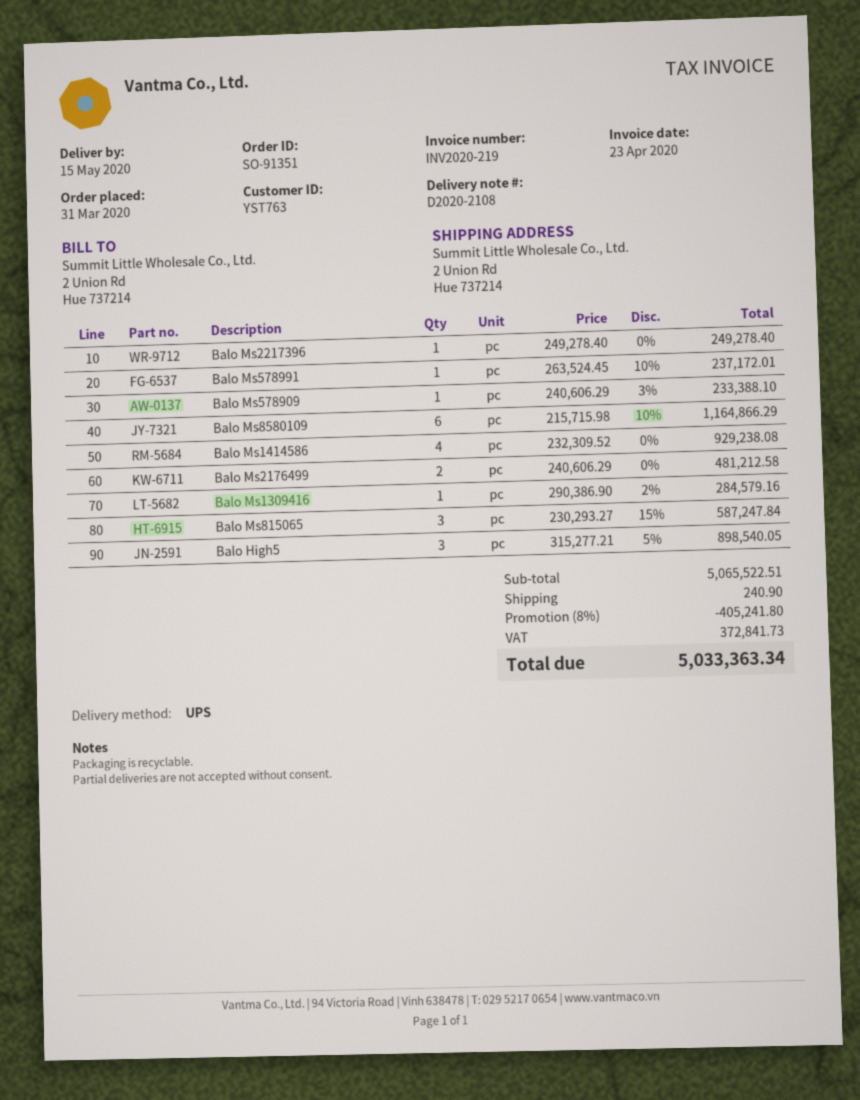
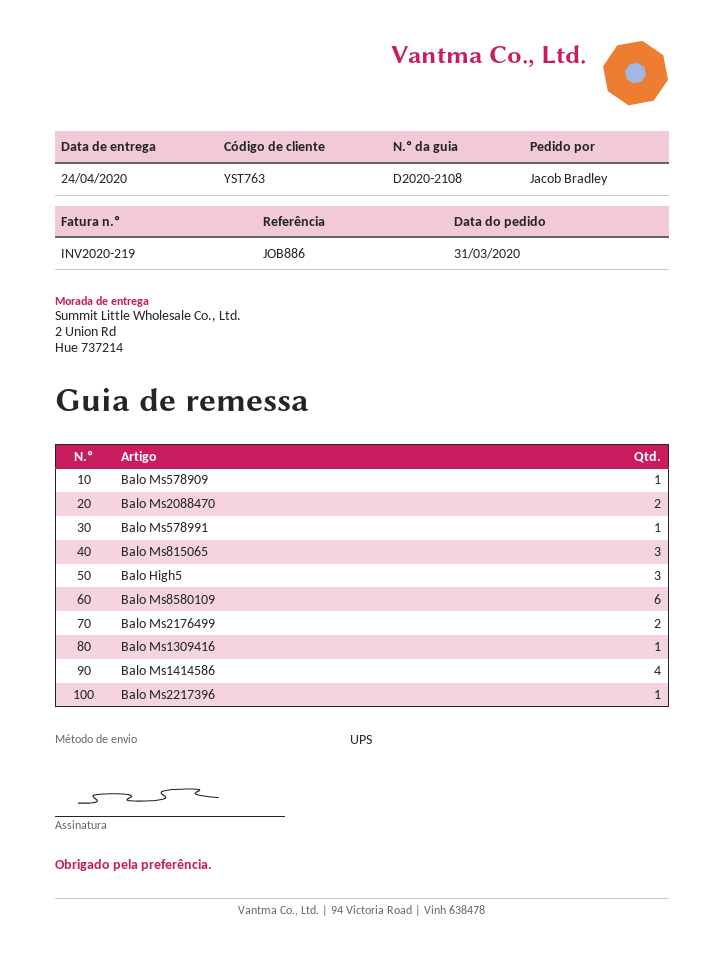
delivery date: 2020-05-15 -> 2020-04-24
Balo Ms2088470: none -> 2

